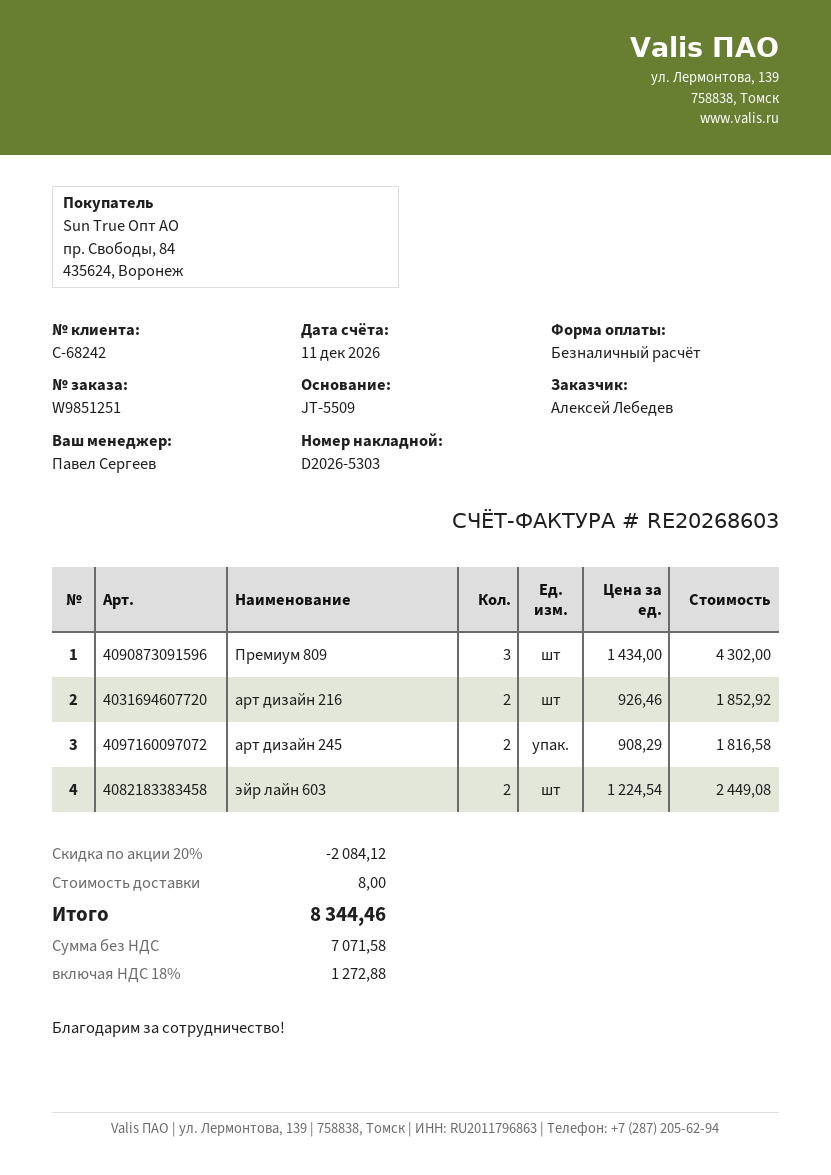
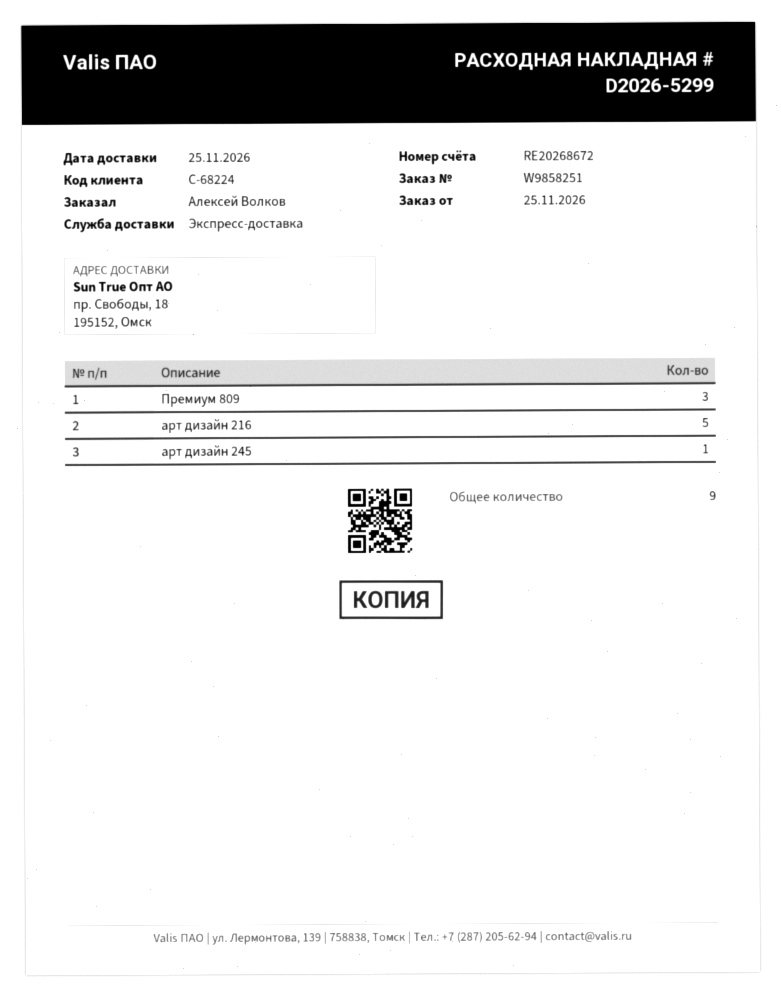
order number: W9851251 -> W9858251
delivery note number: D2026-5303 -> D2026-5299
invoice number: RE20268603 -> RE20268672
customer number: C-68242 -> C-68224
ordered by: Алексей Лебедев -> Алексей Волков
арт дизайн 216: 2 -> 5
арт дизайн 245: 2 -> 1
эйр лайн 603: 2 -> none

